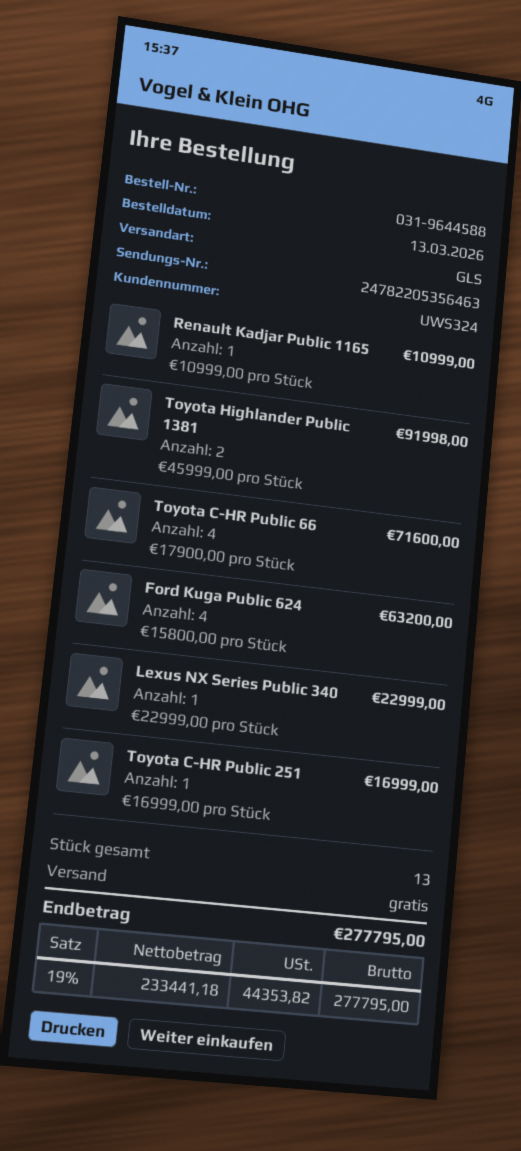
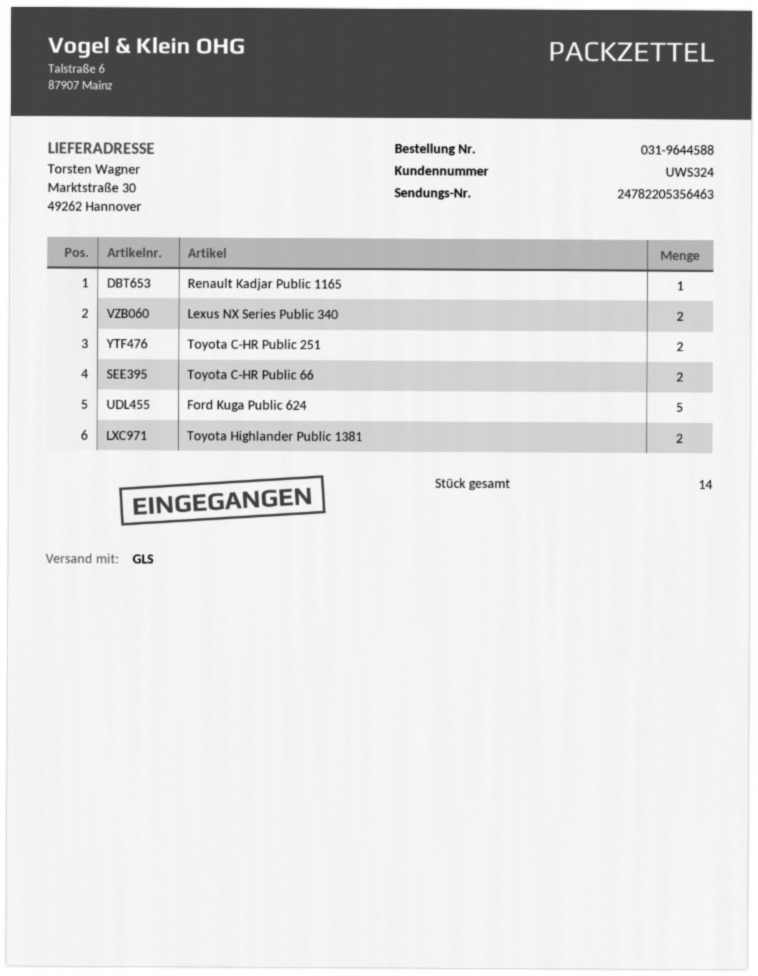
Toyota C-HR Public 66: 4 -> 2
Ford Kuga Public 624: 4 -> 5
Lexus NX Series Public 340: 1 -> 2
Toyota C-HR Public 251: 1 -> 2
total quantity: 13 -> 14

